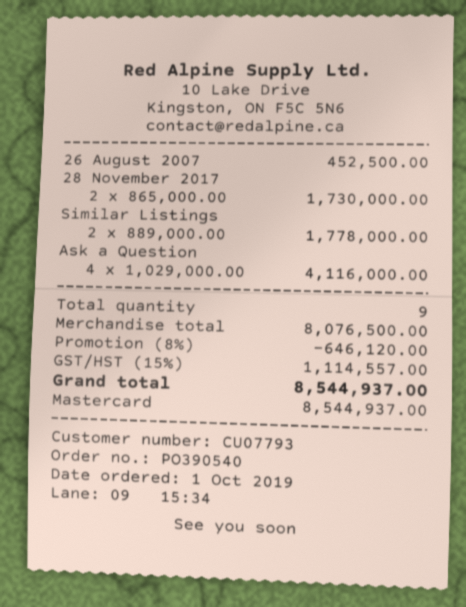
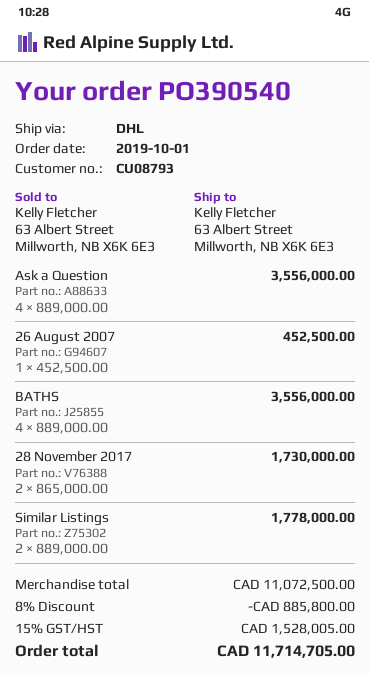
customer number: CU07793 -> CU08793
Ask a Question: 4 x 1029000.00 = 4116000.00 -> 4 x 889000.00 = 3556000.00
BATHS: none -> 4 x 889000.00 = 3556000.00
subtotal: 8076500.00 -> 11072500.00
discount: 8% = 646120.00 -> 8% = 885800.00
tax: 15% = 1114557.00 -> 15% = 1528005.00
total: 8544937.00 -> 11714705.00

